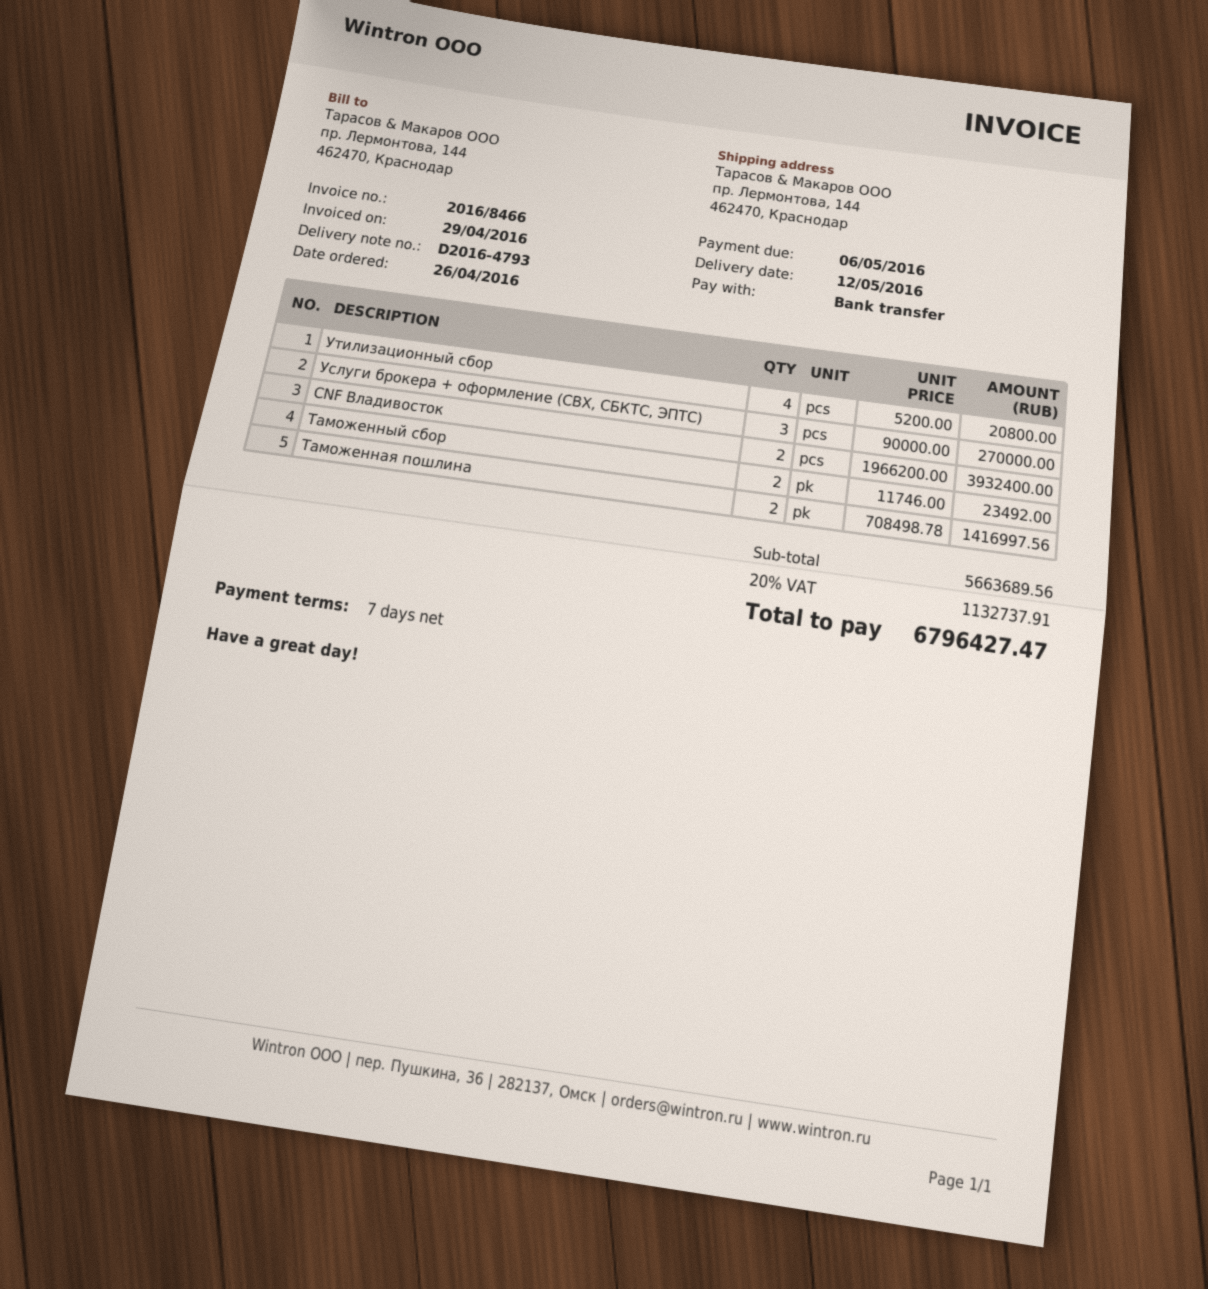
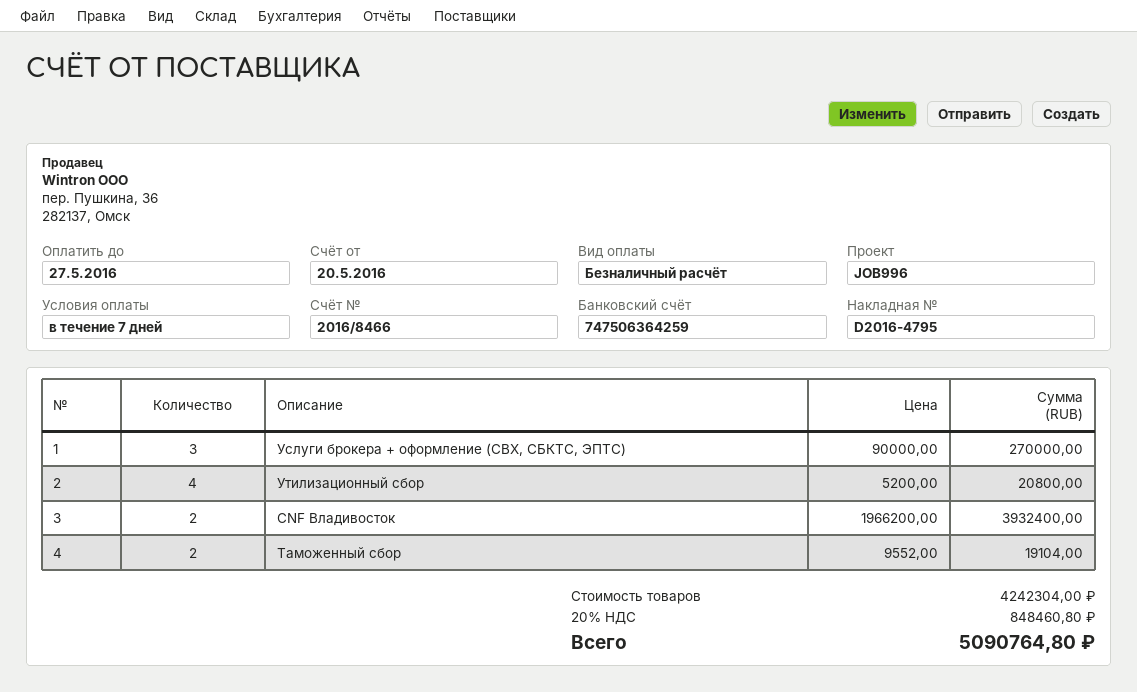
delivery note number: D2016-4793 -> D2016-4795
invoice date: 2016-04-29 -> 2016-05-20
due date: 2016-05-06 -> 2016-05-27
Таможенный сбор: 2 x 11746.00 = 23492.00 -> 2 x 9552.00 = 19104.00
Таможенная пошлина: 2 x 708498.78 = 1416997.56 -> none
subtotal: 5663689.56 -> 4242304.00
tax: 20% = 1132737.91 -> 20% = 848460.80
total: 6796427.47 -> 5090764.80

